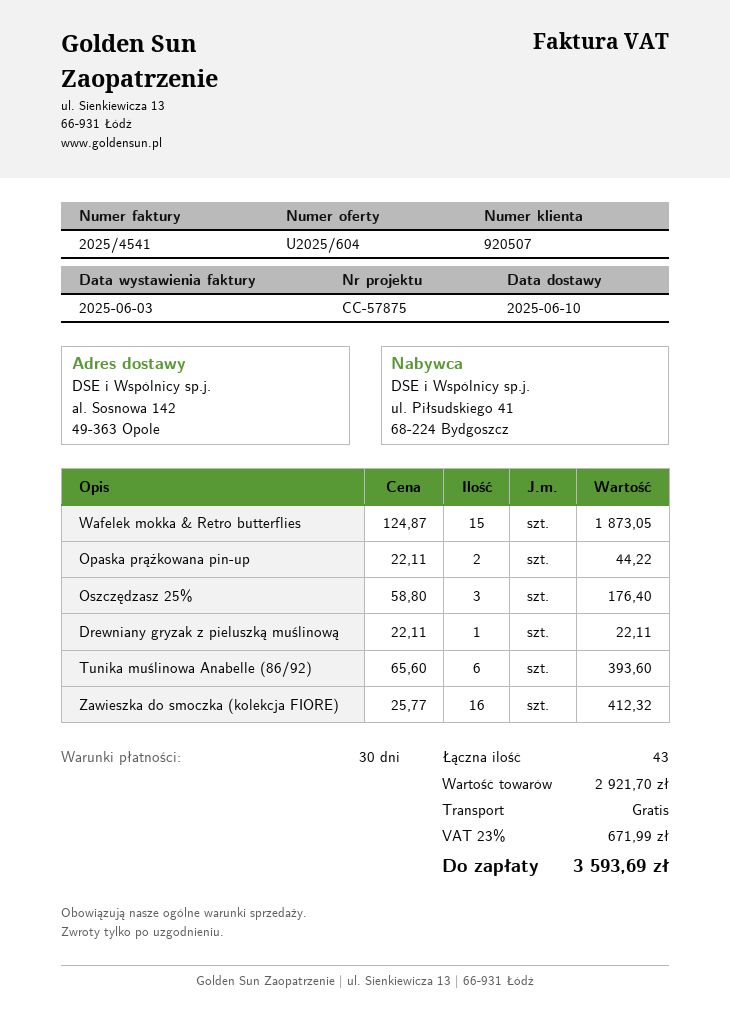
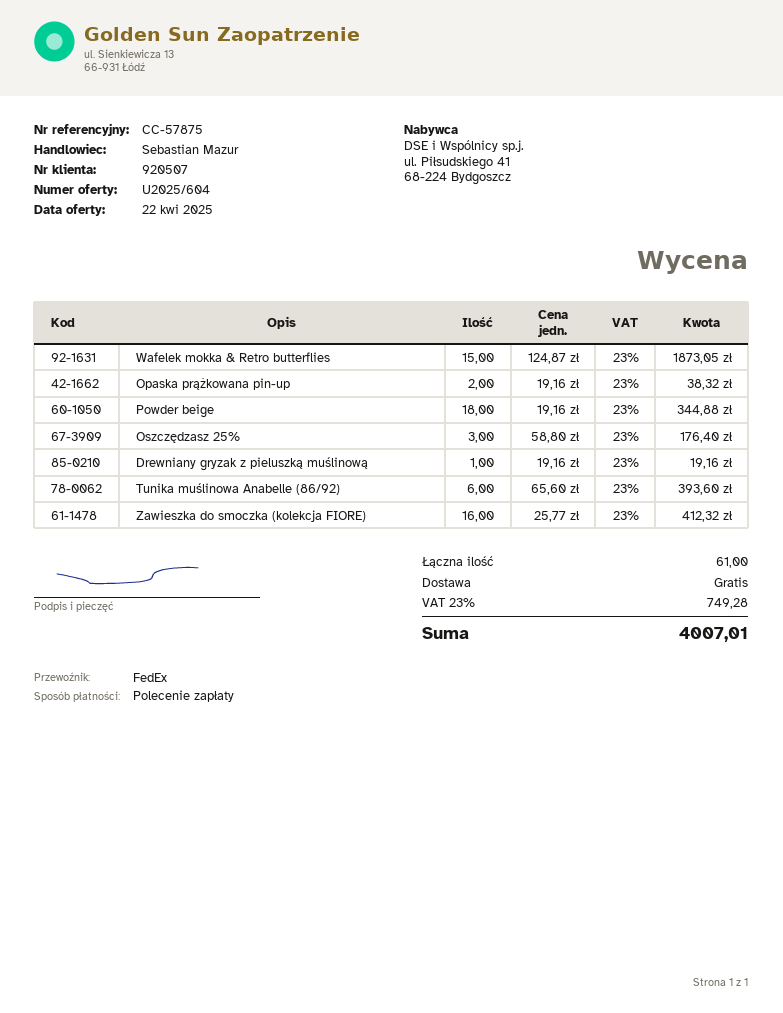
Opaska prążkowana pin-up: 2 x 22.11 = 44.22 -> 2 x 19.16 = 38.32
Drewniany gryzak z pieluszką muślinową: 1 x 22.11 = 22.11 -> 1 x 19.16 = 19.16
Powder beige: none -> 18 x 19.16 = 344.88
total quantity: 43 -> 61
tax: 23% = 671.99 -> 23% = 749.28
total: 3593.69 -> 4007.01

